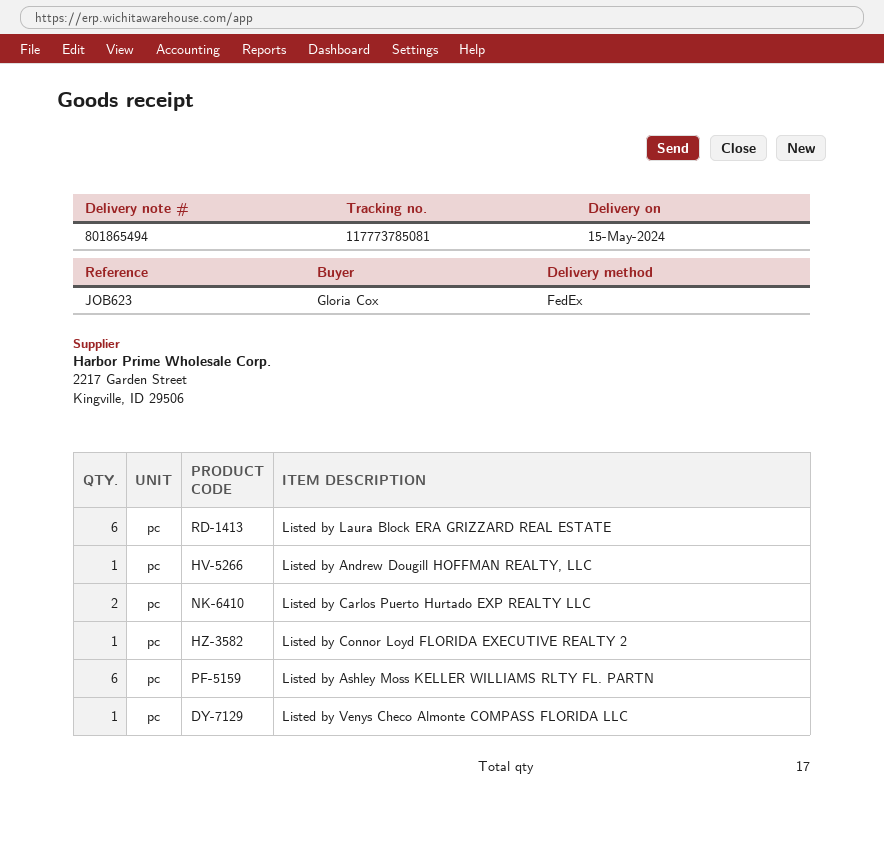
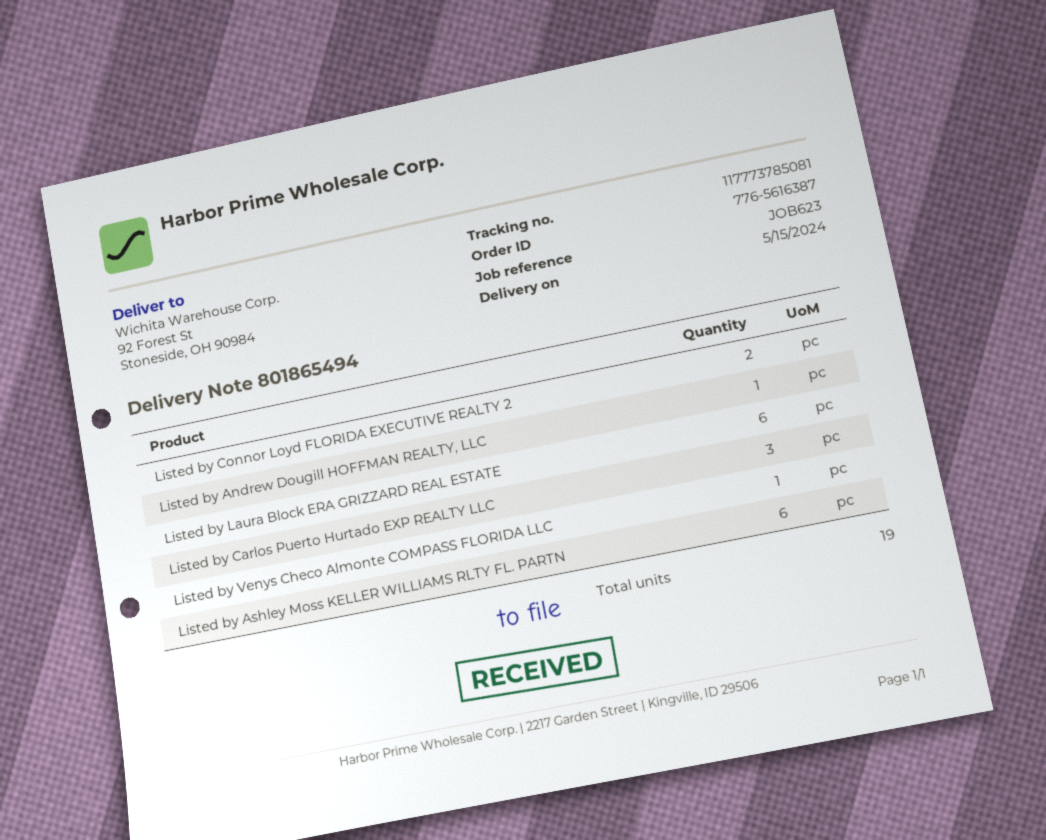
Listed by Carlos Puerto Hurtado EXP REALTY LLC: 2 -> 3
Listed by Connor Loyd FLORIDA EXECUTIVE REALTY 2: 1 -> 2
total quantity: 17 -> 19

